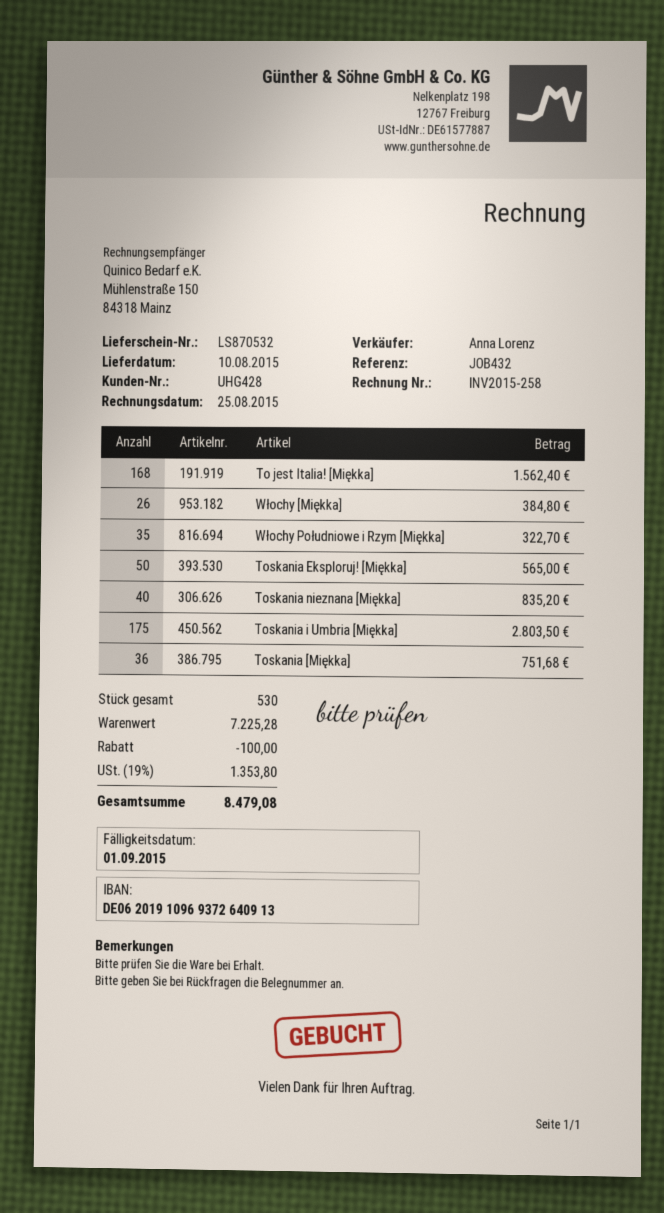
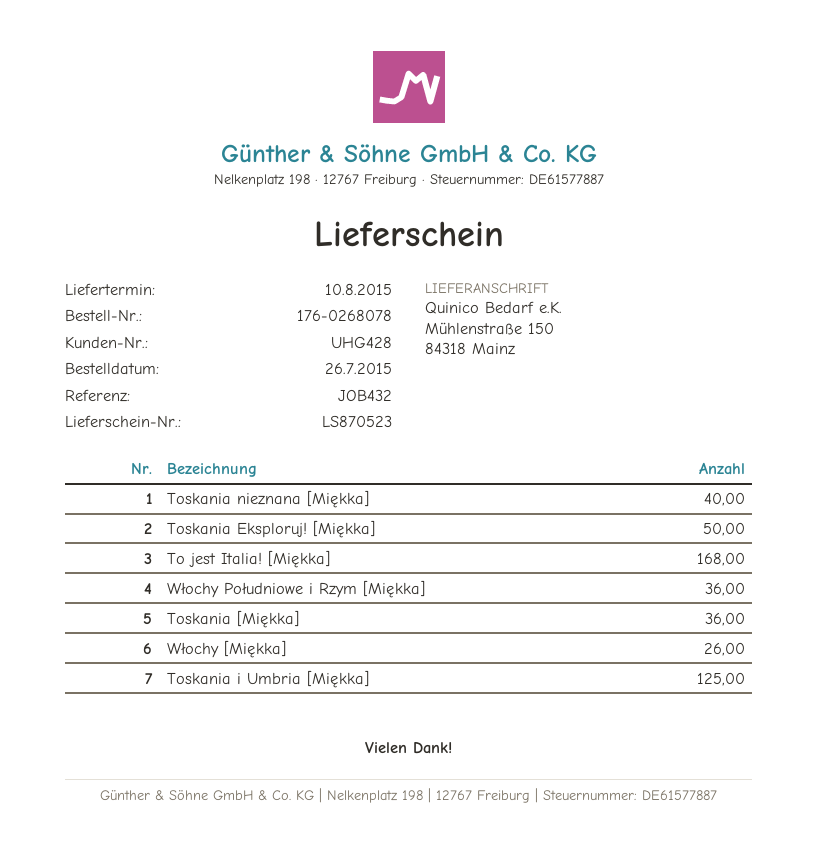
delivery note number: LS870532 -> LS870523
Włochy Południowe i Rzym [Miękka]: 35 -> 36
Toskania i Umbria [Miękka]: 175 -> 125

